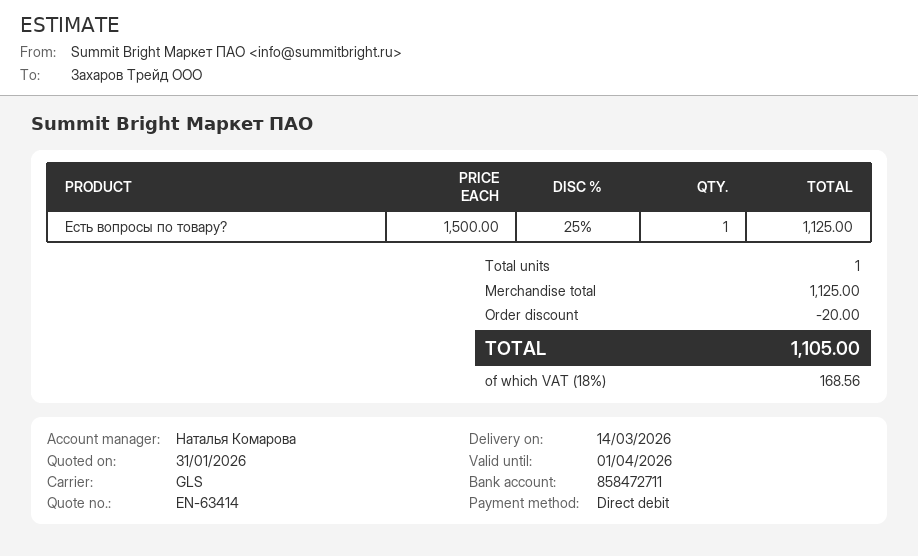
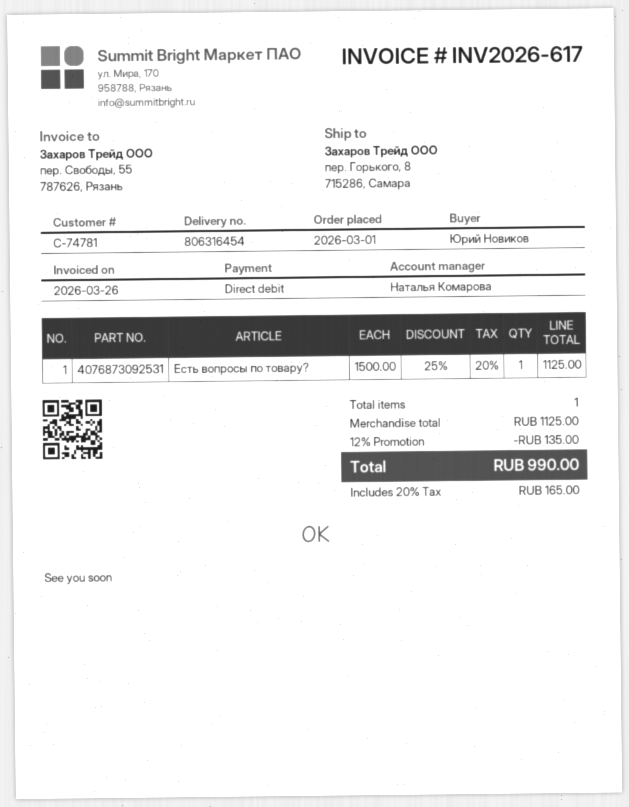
discount: 20.00 -> 135.00
tax: 18% = 168.56 -> 20% = 165.00
total: 1105.00 -> 990.00

